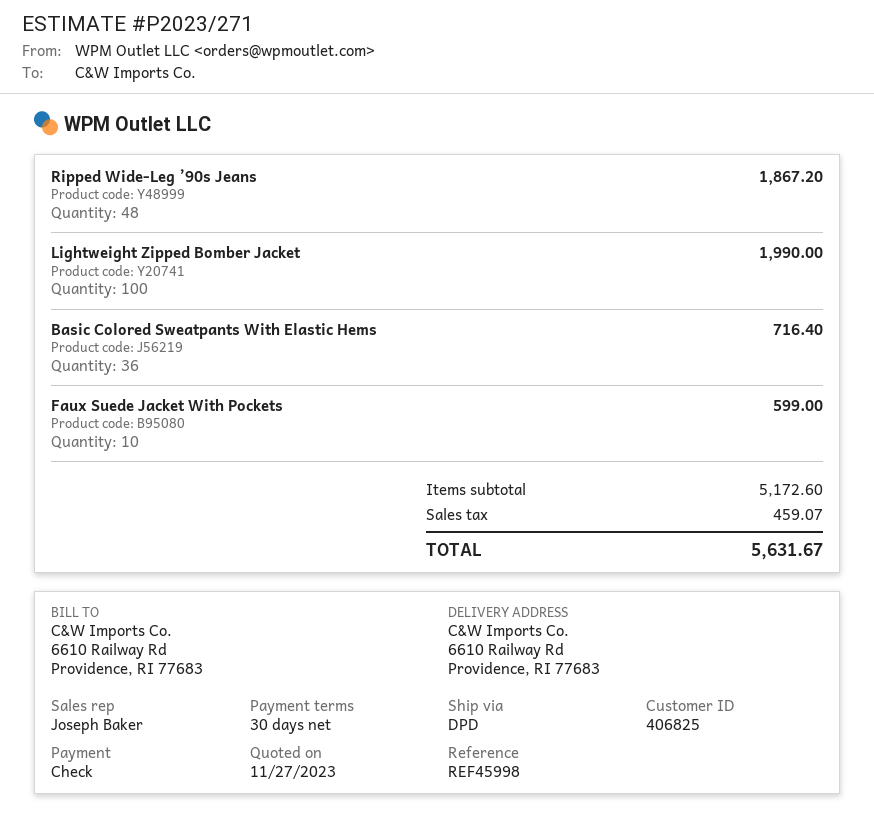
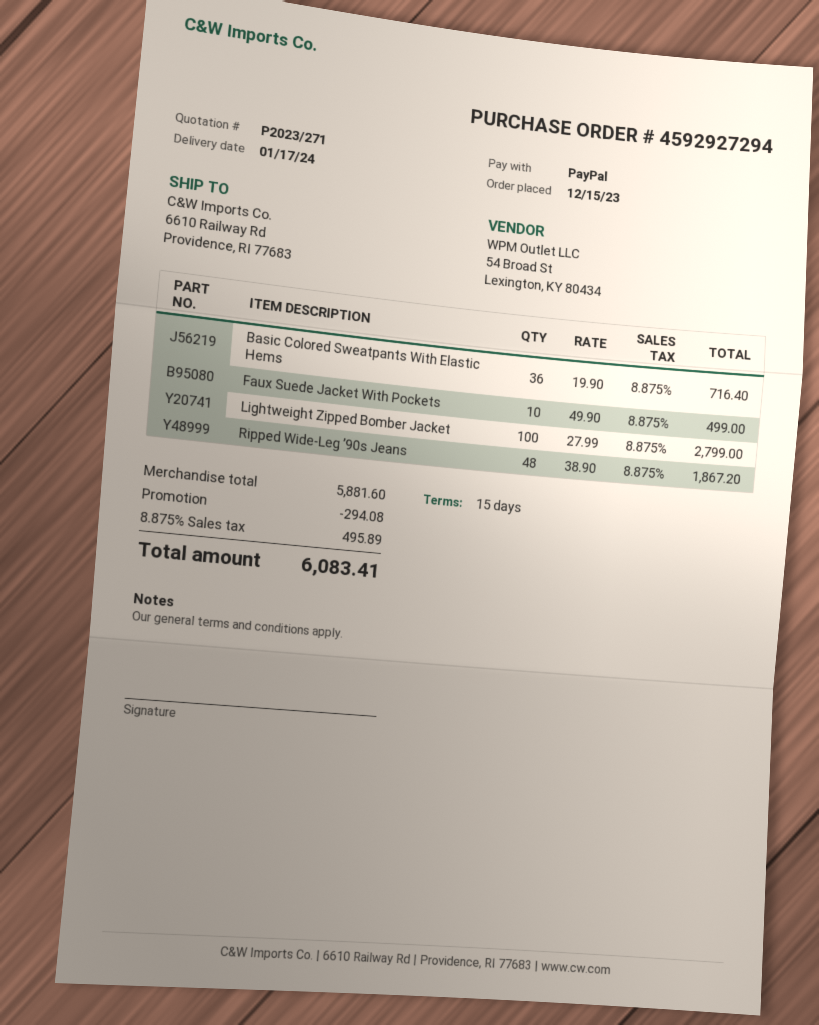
payment terms: 30 days -> 15 days
payment method: cheque -> PayPal
Lightweight Zipped Bomber Jacket: 100 for 1990.00 -> 100 for 2799.00
Faux Suede Jacket With Pockets: 10 for 599.00 -> 10 for 499.00
subtotal: 5172.60 -> 5881.60
discount: none -> 294.08
tax: 459.07 -> 495.89
total: 5631.67 -> 6083.41

